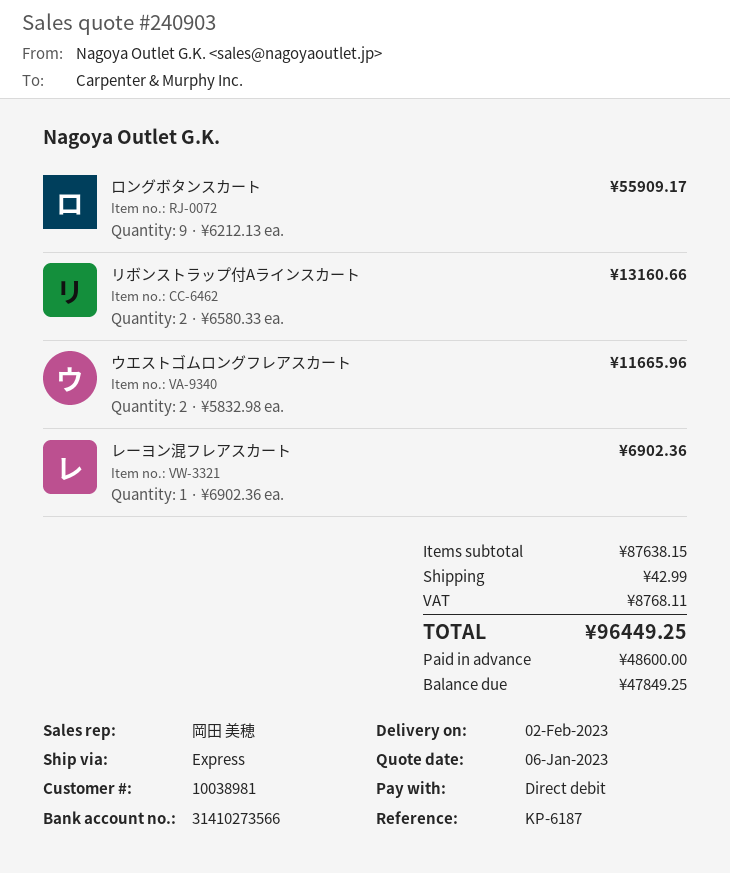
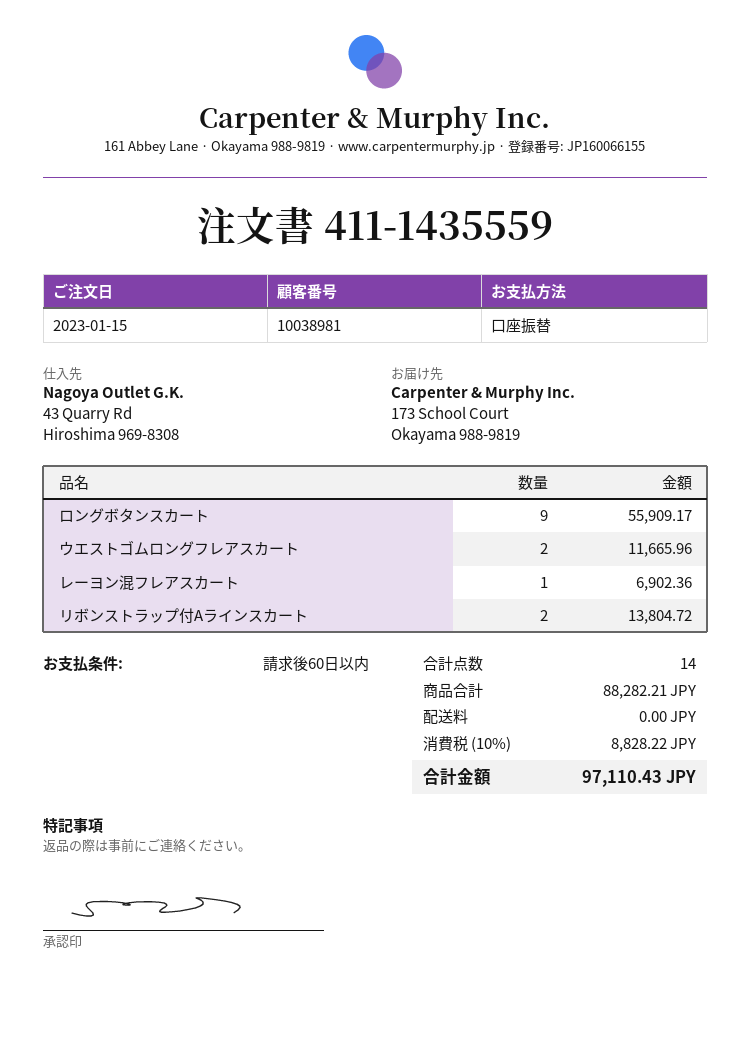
リボンストラップ付Aラインスカート: 2 for 13160.66 -> 2 for 13804.72
subtotal: 87638.15 -> 88282.21
shipping: 42.99 -> 0.00
tax: 8768.11 -> 8828.22
total: 96449.25 -> 97110.43

